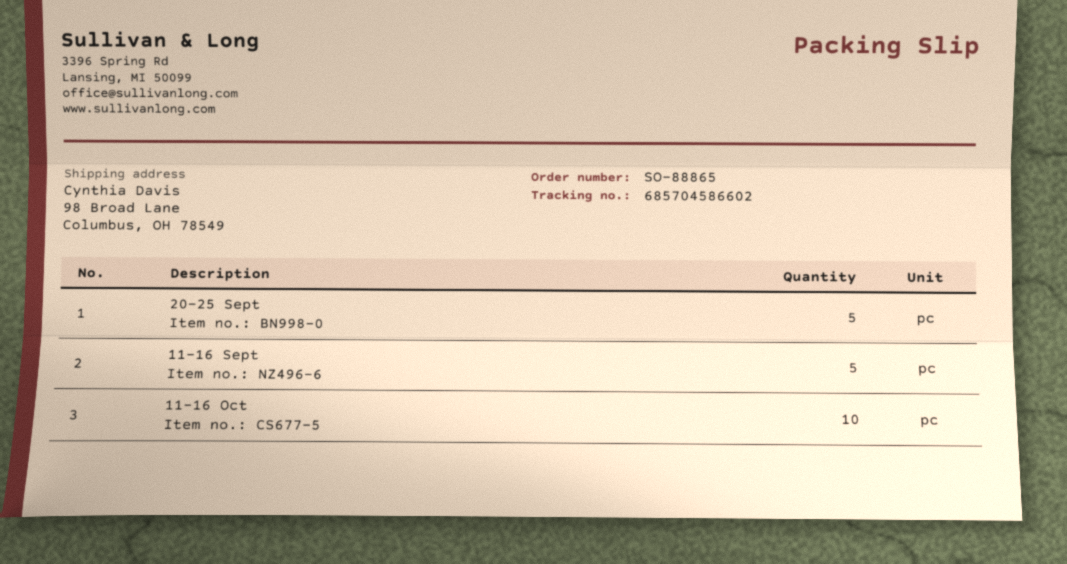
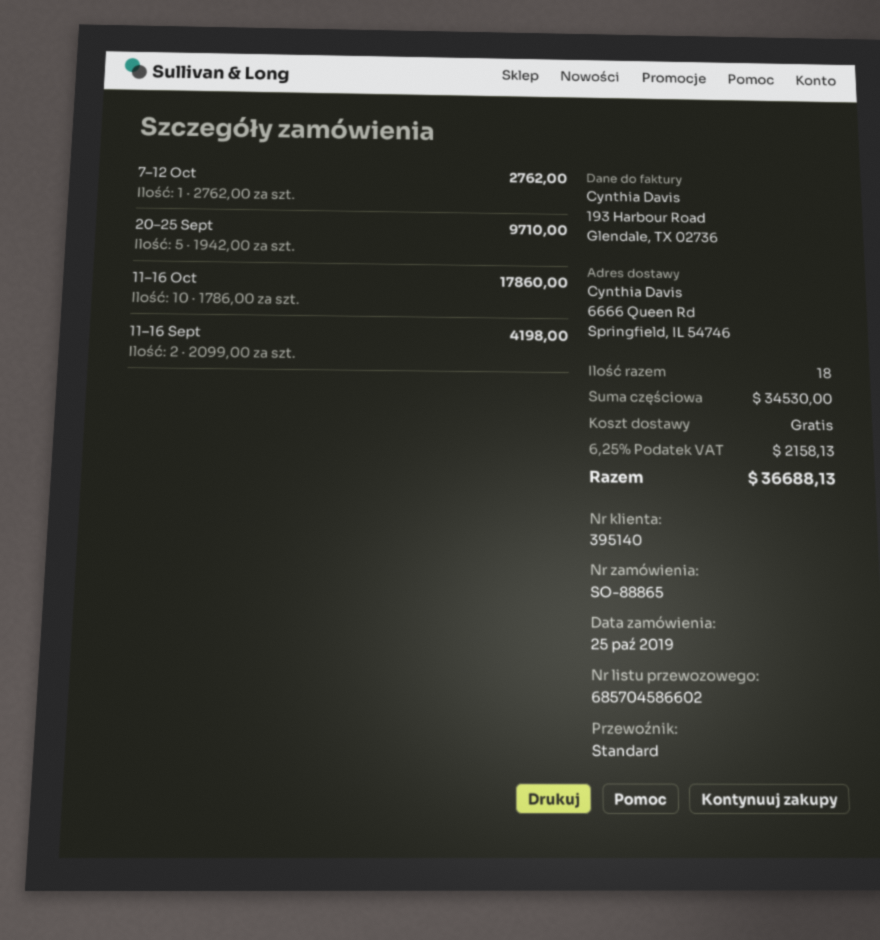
ship to: 98 Broad Lane, Columbus, OH 78549 -> 6666 Queen Rd, Springfield, IL 54746
11–16 Sept: 5 -> 2
7–12 Oct: none -> 1

